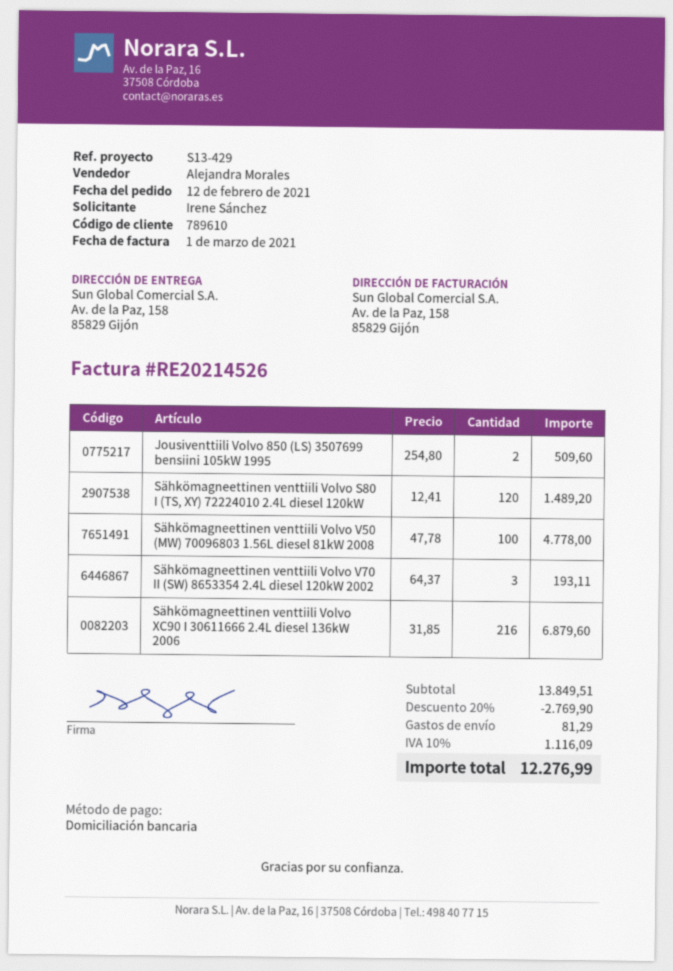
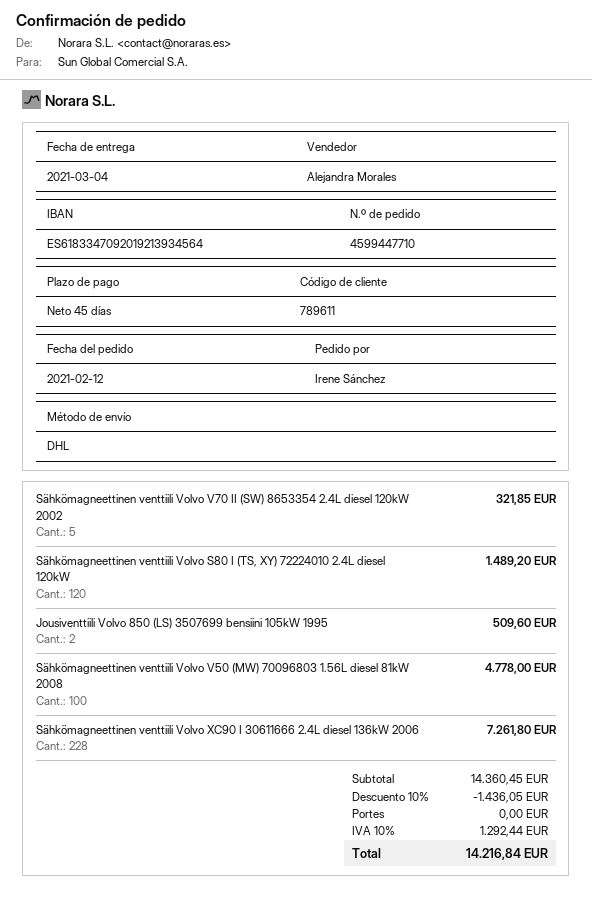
customer number: 789610 -> 789611
Sähkömagneettinen venttiili Volvo V70 II (SW) 8653354 2.4L diesel 120kW 2002: 3 for 193.11 -> 5 for 321.85
Sähkömagneettinen venttiili Volvo XC90 I 30611666 2.4L diesel 136kW 2006: 216 for 6879.60 -> 228 for 7261.80
subtotal: 13849.51 -> 14360.45
discount: 20% = 2769.90 -> 10% = 1436.05
shipping: 81.29 -> 0.00
tax: 10% = 1116.09 -> 10% = 1292.44
total: 12276.99 -> 14216.84

